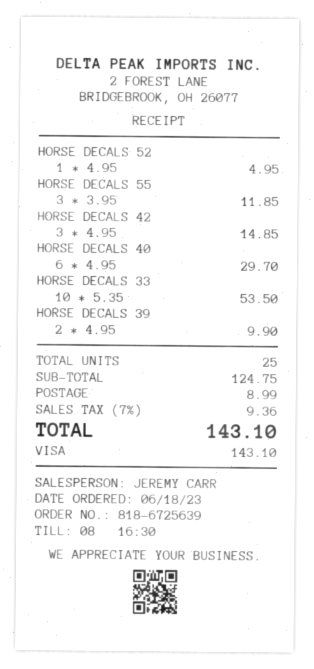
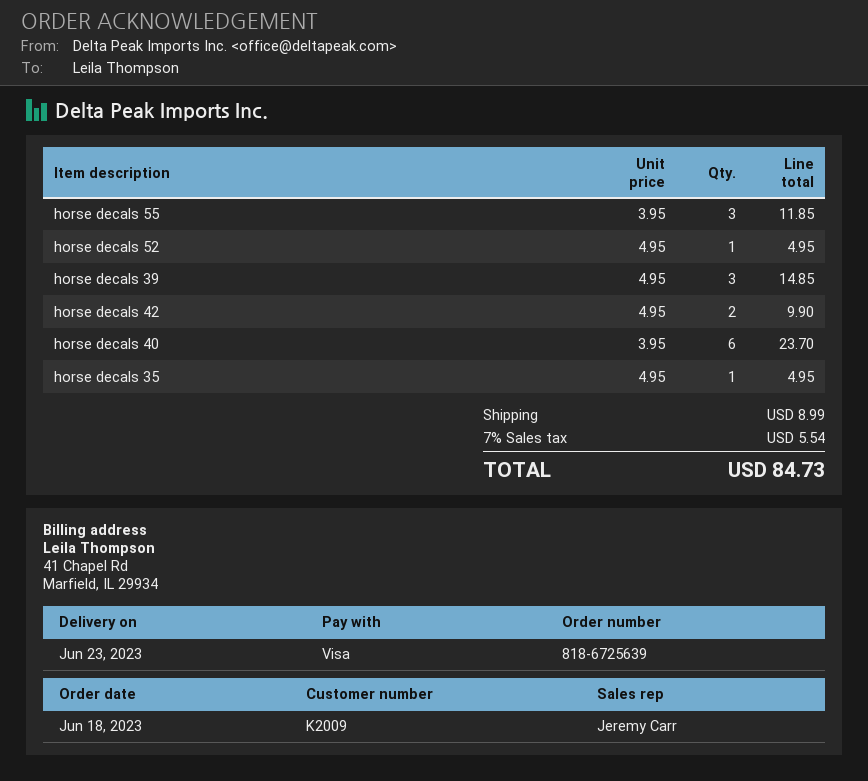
HORSE DECALS 42: 3 x 4.95 = 14.85 -> 2 x 4.95 = 9.90
HORSE DECALS 40: 6 x 4.95 = 29.70 -> 6 x 3.95 = 23.70
HORSE DECALS 33: 10 x 5.35 = 53.50 -> none
HORSE DECALS 39: 2 x 4.95 = 9.90 -> 3 x 4.95 = 14.85
horse decals 35: none -> 1 x 4.95 = 4.95
tax: 7% = 9.36 -> 7% = 5.54
total: 143.10 -> 84.73

